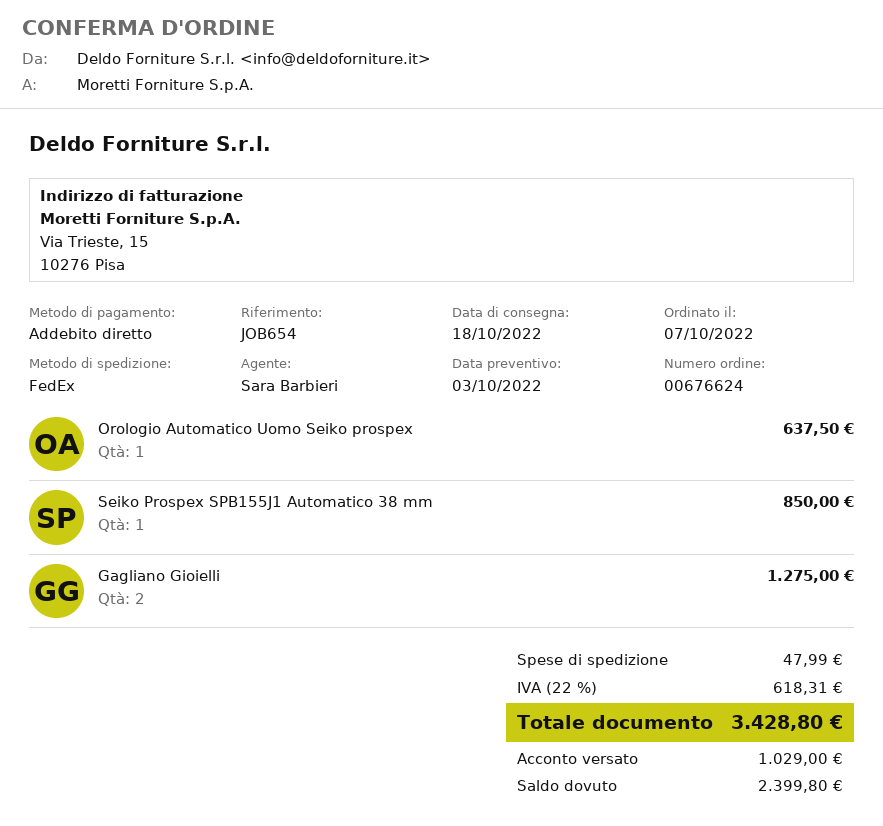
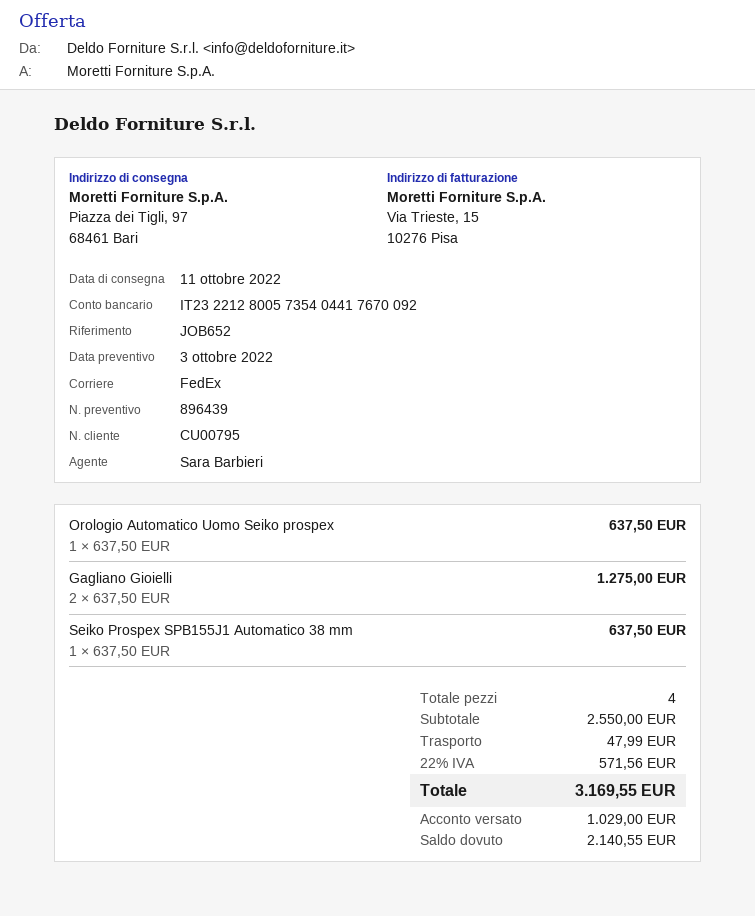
delivery date: 2022-10-18 -> 2022-10-11
reference: JOB654 -> JOB652
Seiko Prospex SPB155J1 Automatico 38 mm: 1 for 850.00 -> 1 for 637.50
tax: 22% = 618.31 -> 22% = 571.56
total: 3428.80 -> 3169.55
balance: 2399.80 -> 2140.55

